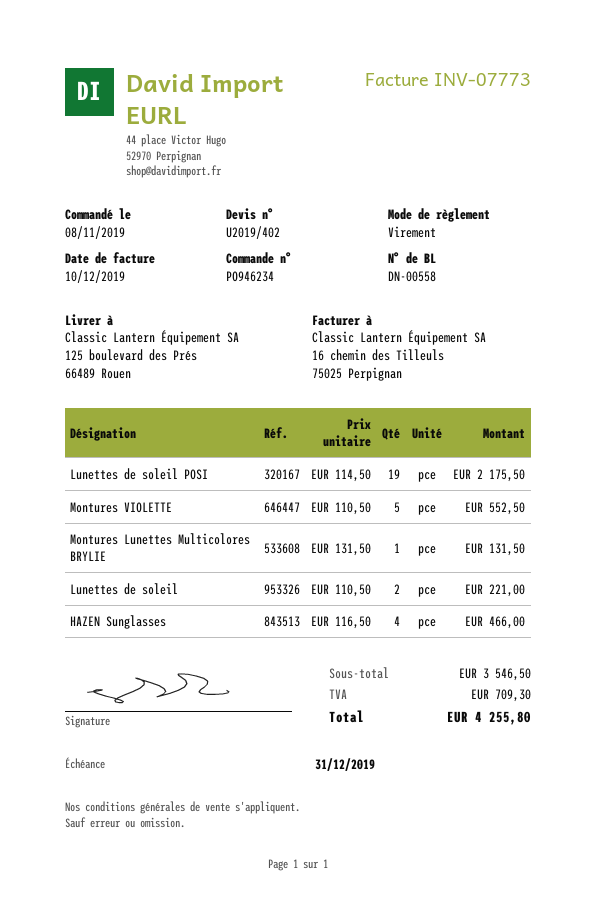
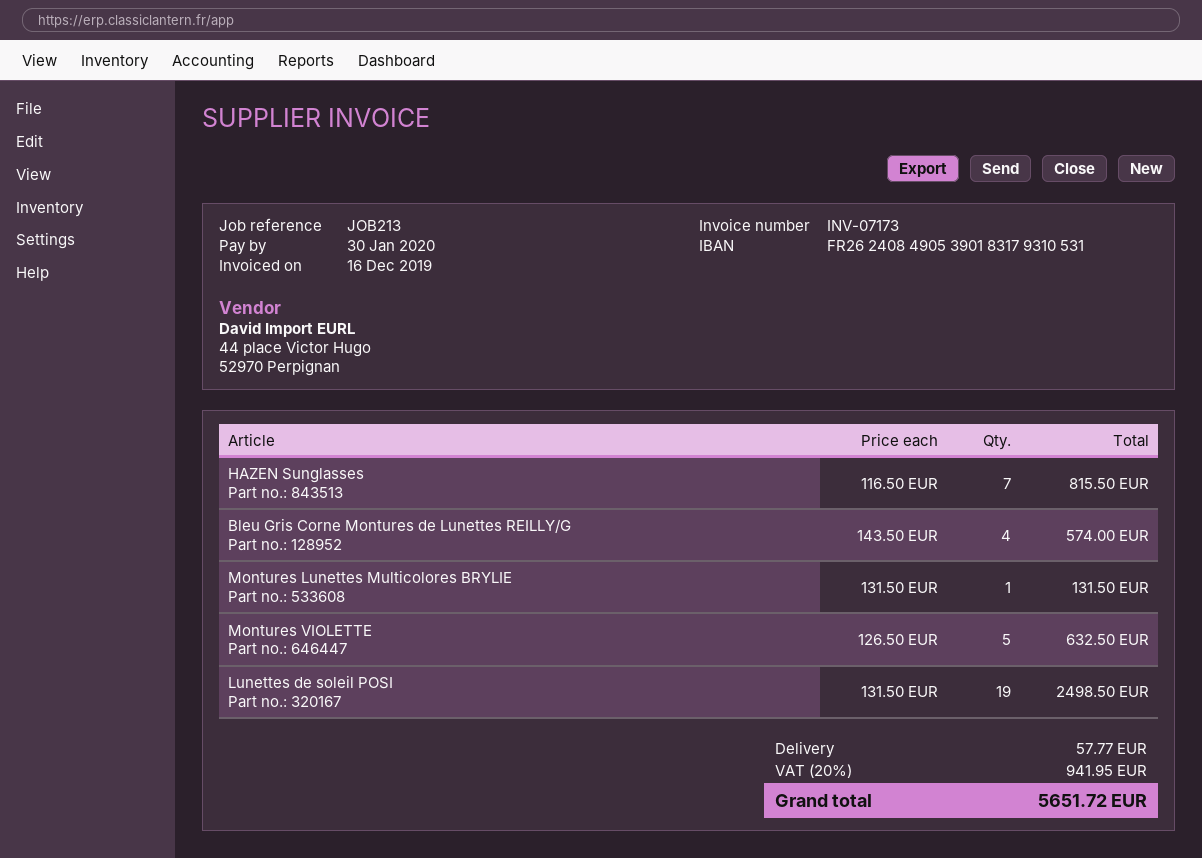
invoice number: INV-07773 -> INV-07173
invoice date: 2019-12-10 -> 2019-12-16
due date: 2019-12-31 -> 2020-01-30
Lunettes de soleil POSI: 19 x 114.50 = 2175.50 -> 19 x 131.50 = 2498.50
Montures VIOLETTE: 5 x 110.50 = 552.50 -> 5 x 126.50 = 632.50
Lunettes de soleil: 2 x 110.50 = 221.00 -> none
HAZEN Sunglasses: 4 x 116.50 = 466.00 -> 7 x 116.50 = 815.50
Bleu Gris Corne Montures de Lunettes REILLY/G: none -> 4 x 143.50 = 574.00
shipping: none -> 57.77
tax: 709.30 -> 941.95
total: 4255.80 -> 5651.72

